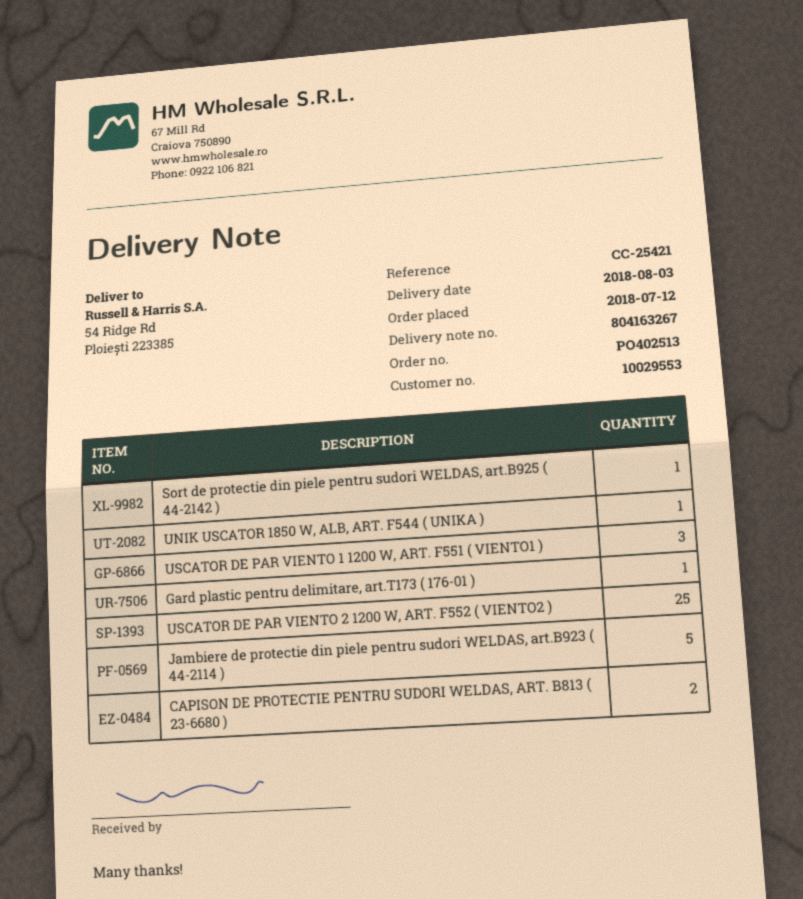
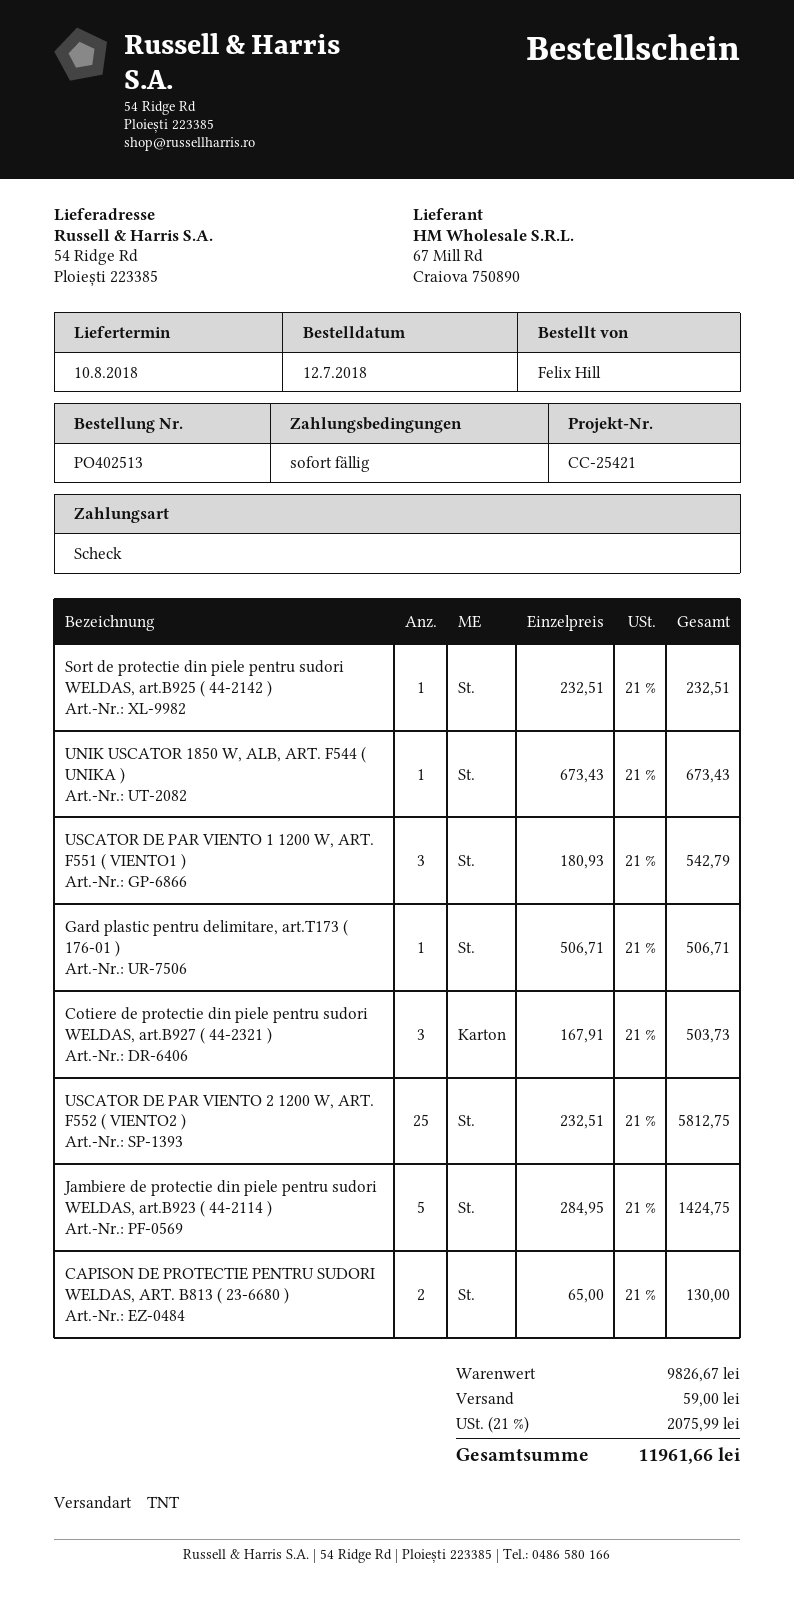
delivery date: 2018-08-03 -> 2018-08-10
Cotiere de protectie din piele pentru sudori WELDAS, art.B927 ( 44-2321 ): none -> 3

